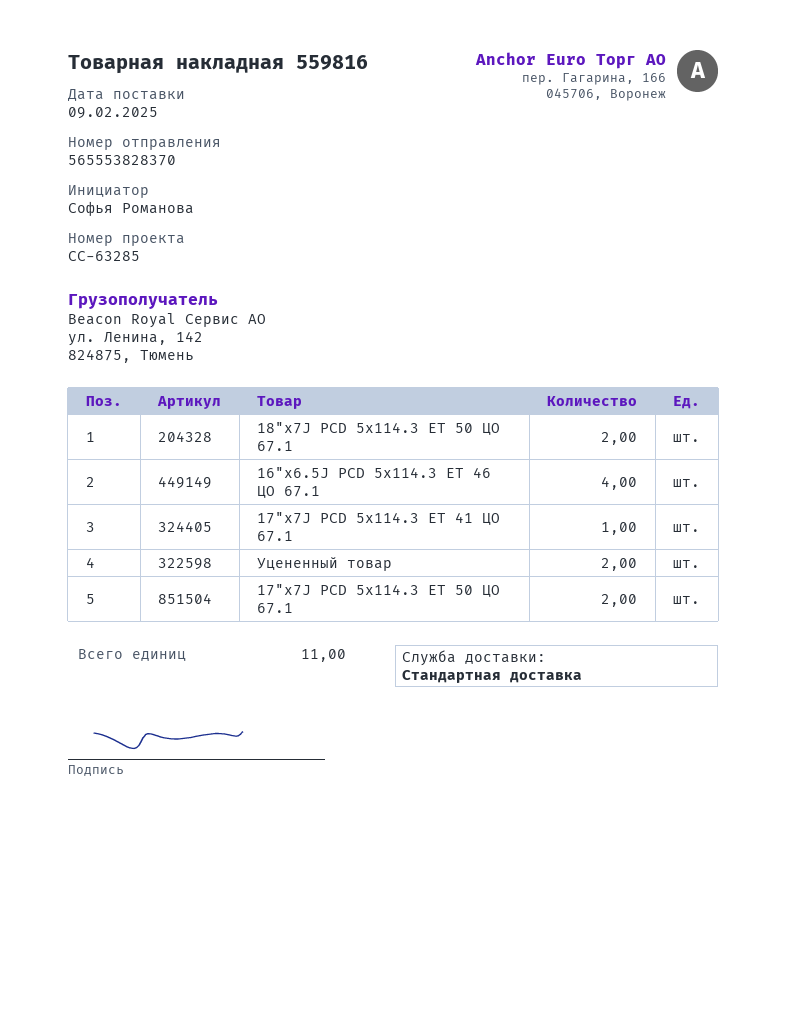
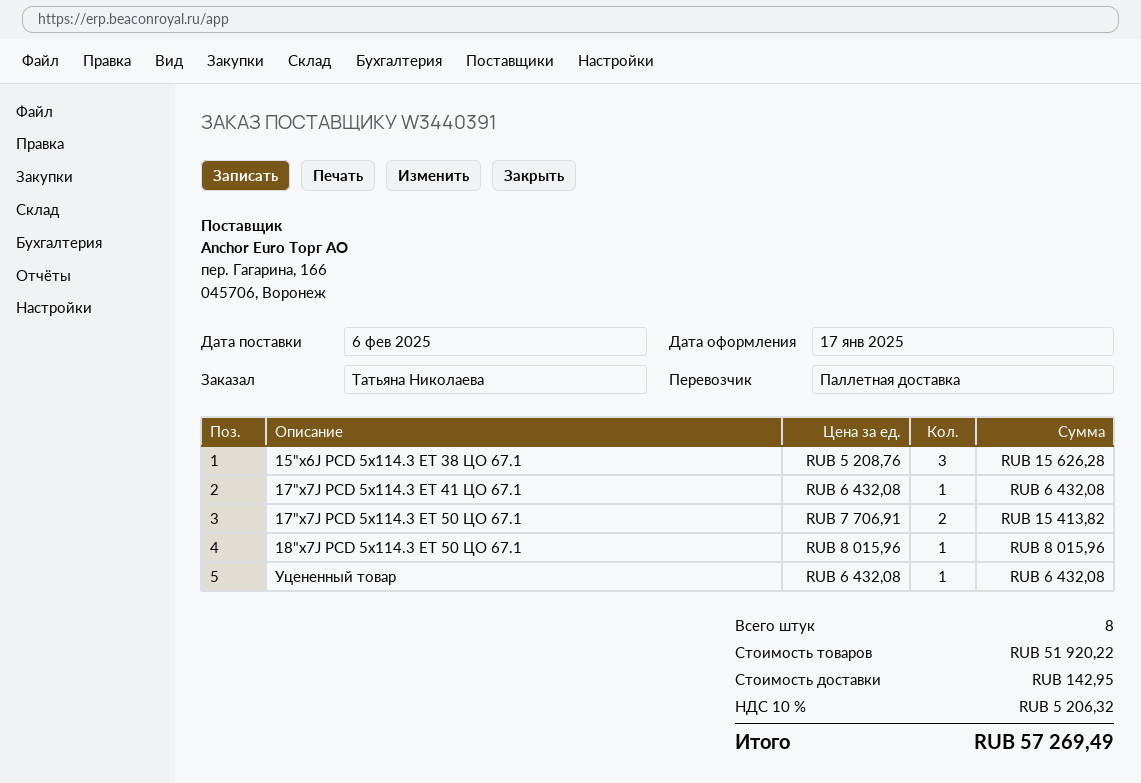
delivery date: 2025-02-09 -> 2025-02-06
ordered by: Софья Романова -> Татьяна Николаева
shipping method: standard -> pallet freight
18"x7J PCD 5x114.3 ЕТ 50 ЦО 67.1: 2 -> 1
16"x6.5J PCD 5x114.3 ЕТ 46 ЦО 67.1: 4 -> none
Уцененный товар: 2 -> 1
15"x6J PCD 5x114.3 ЕТ 38 ЦО 67.1: none -> 3
total quantity: 11 -> 8

